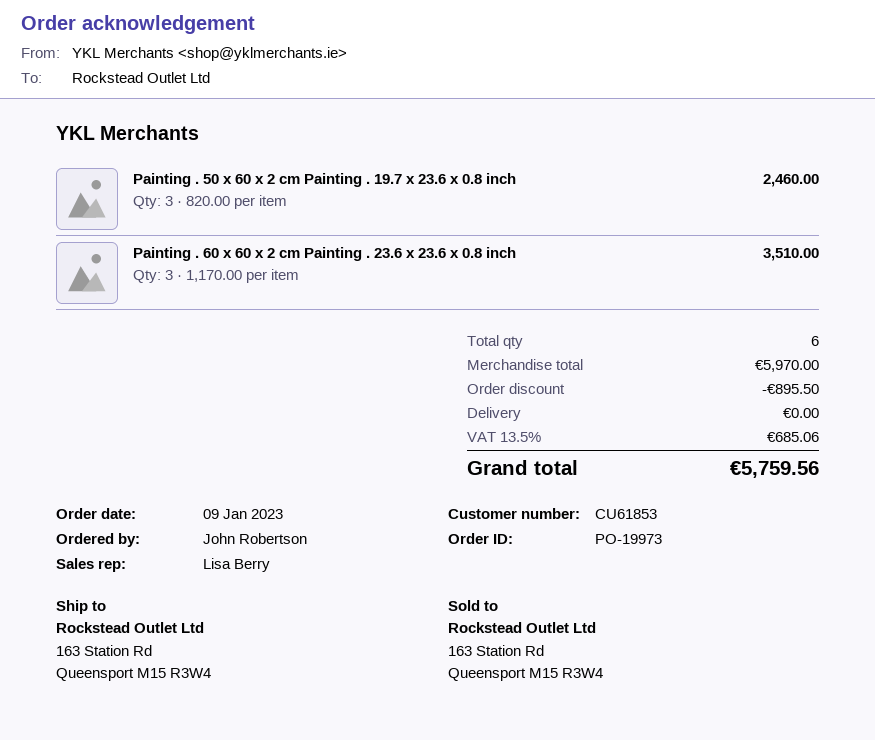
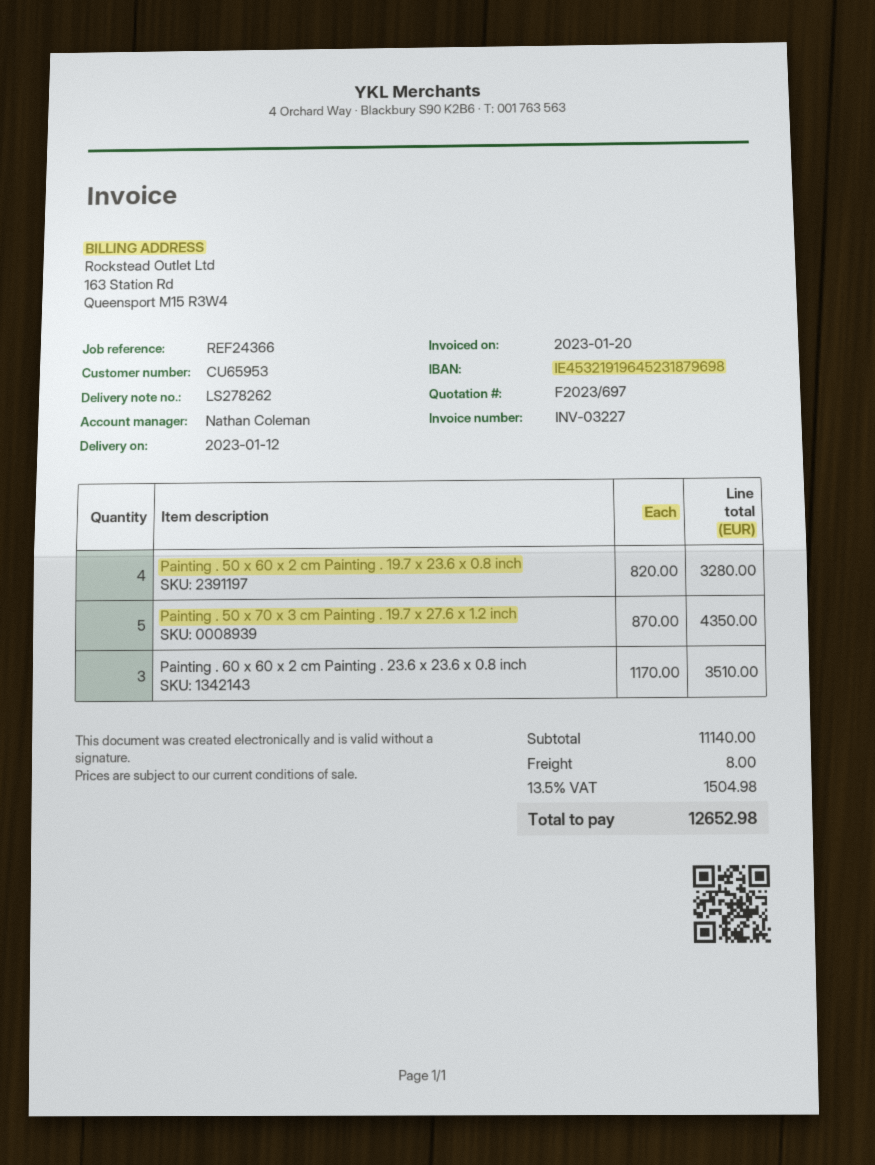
customer number: CU61853 -> CU65953
sales rep: Lisa Berry -> Nathan Coleman
Painting . 50 x 60 x 2 cm Painting . 19.7 x 23.6 x 0.8 inch: 3 x 820.00 = 2460.00 -> 4 x 820.00 = 3280.00
Painting . 50 x 70 x 3 cm Painting . 19.7 x 27.6 x 1.2 inch: none -> 5 x 870.00 = 4350.00
subtotal: 5970.00 -> 11140.00
discount: 895.50 -> none
shipping: 0.00 -> 8.00
tax: 13.5% = 685.06 -> 13.5% = 1504.98
total: 5759.56 -> 12652.98

